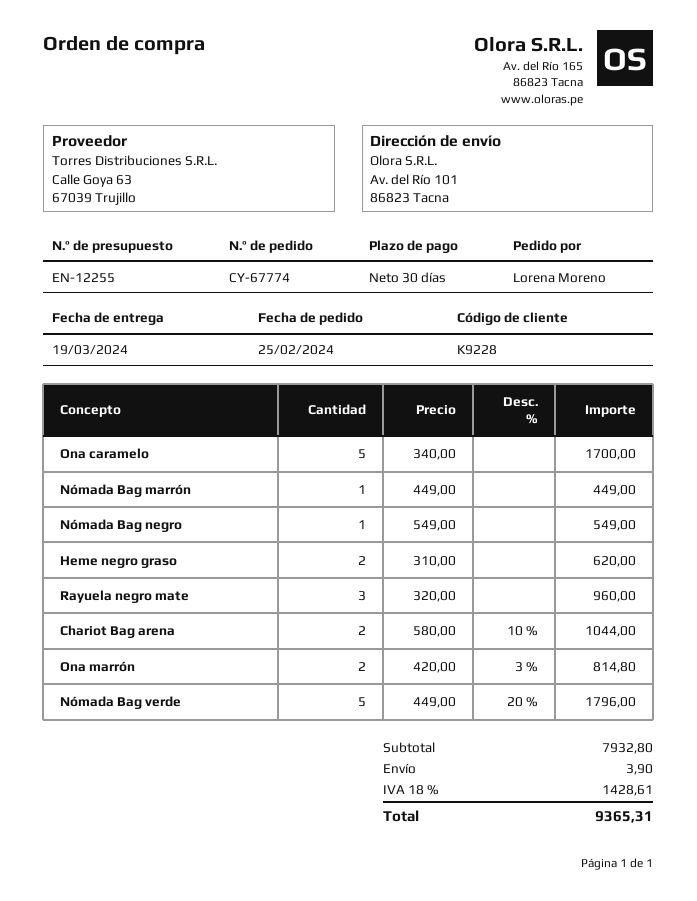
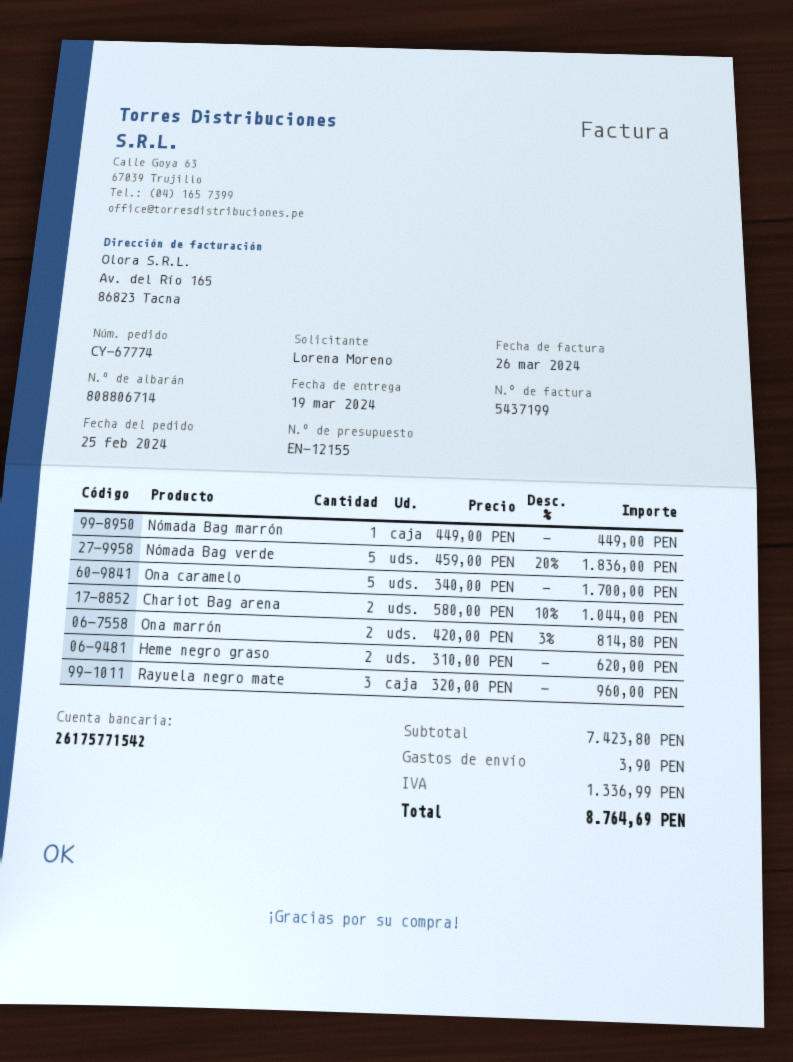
quote number: EN-12255 -> EN-12155
Nómada Bag negro: 1 x 549.00 = 549.00 -> none
Nómada Bag verde: 5 x 449.00 - 20% = 1796.00 -> 5 x 459.00 - 20% = 1836.00
subtotal: 7932.80 -> 7423.80
tax: 1428.61 -> 1336.99
total: 9365.31 -> 8764.69

